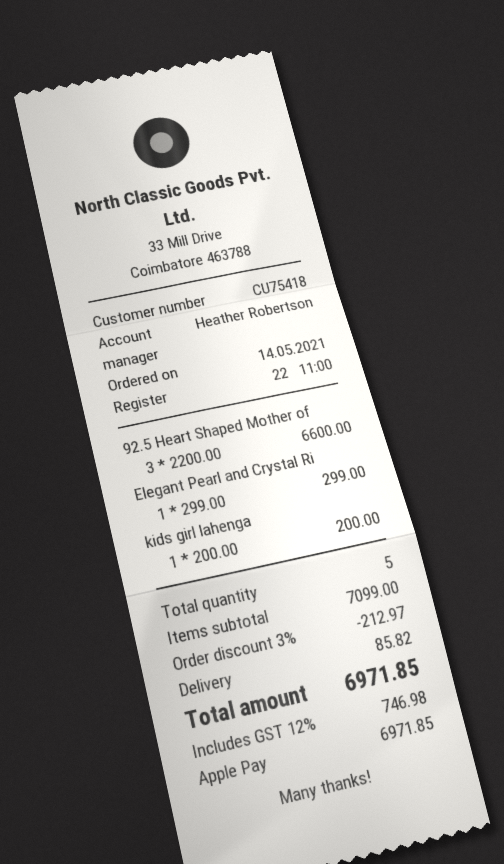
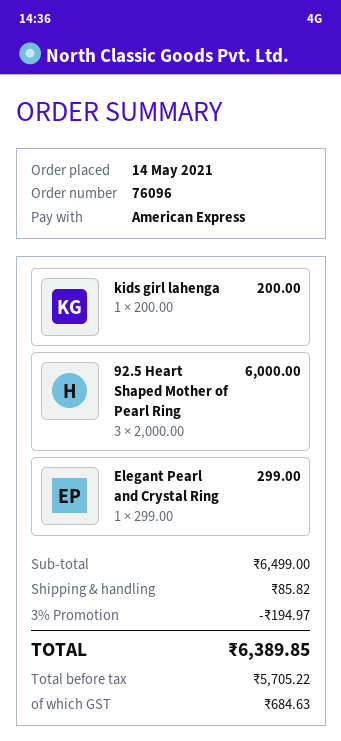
payment method: Apple Pay -> American Express
92.5 Heart Shaped Mother of: 3 x 2200.00 = 6600.00 -> 3 x 2000.00 = 6000.00
subtotal: 7099.00 -> 6499.00
discount: 3% = 212.97 -> 3% = 194.97
tax: 746.98 -> 684.63
total: 6971.85 -> 6389.85

